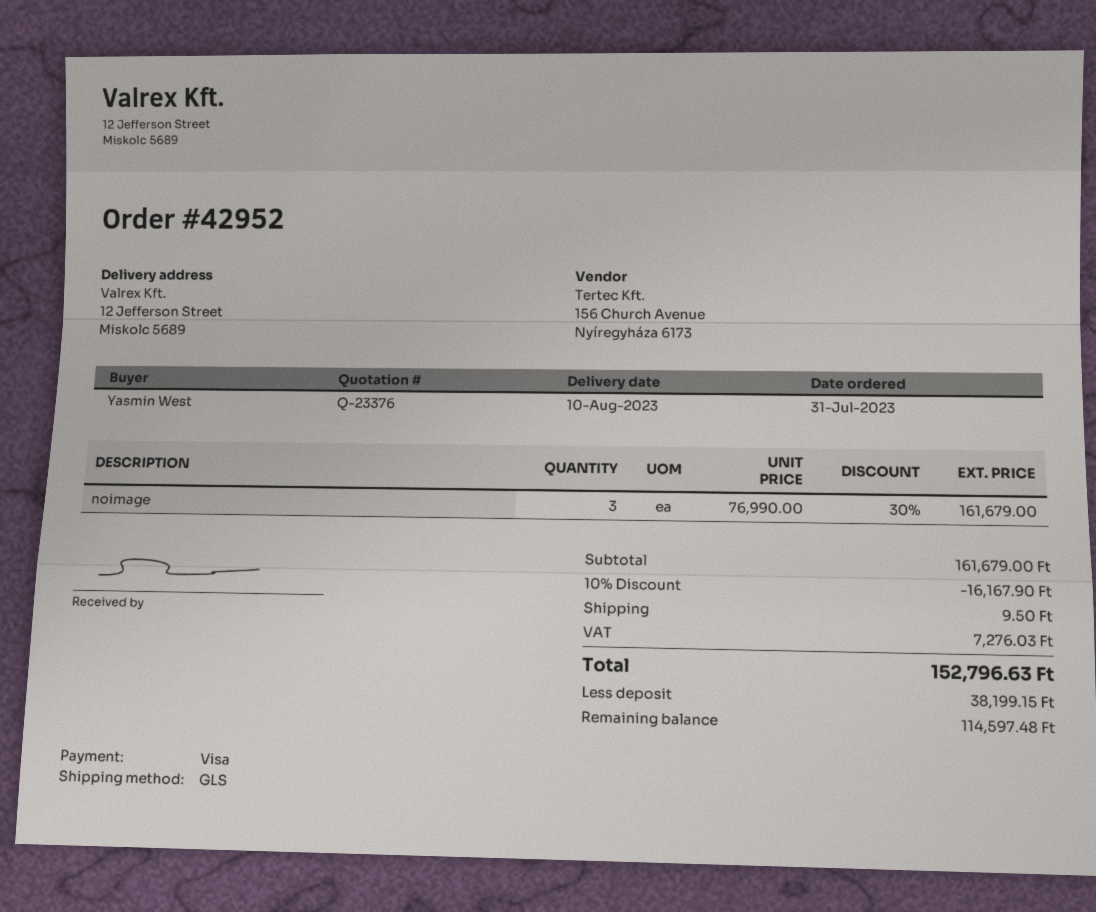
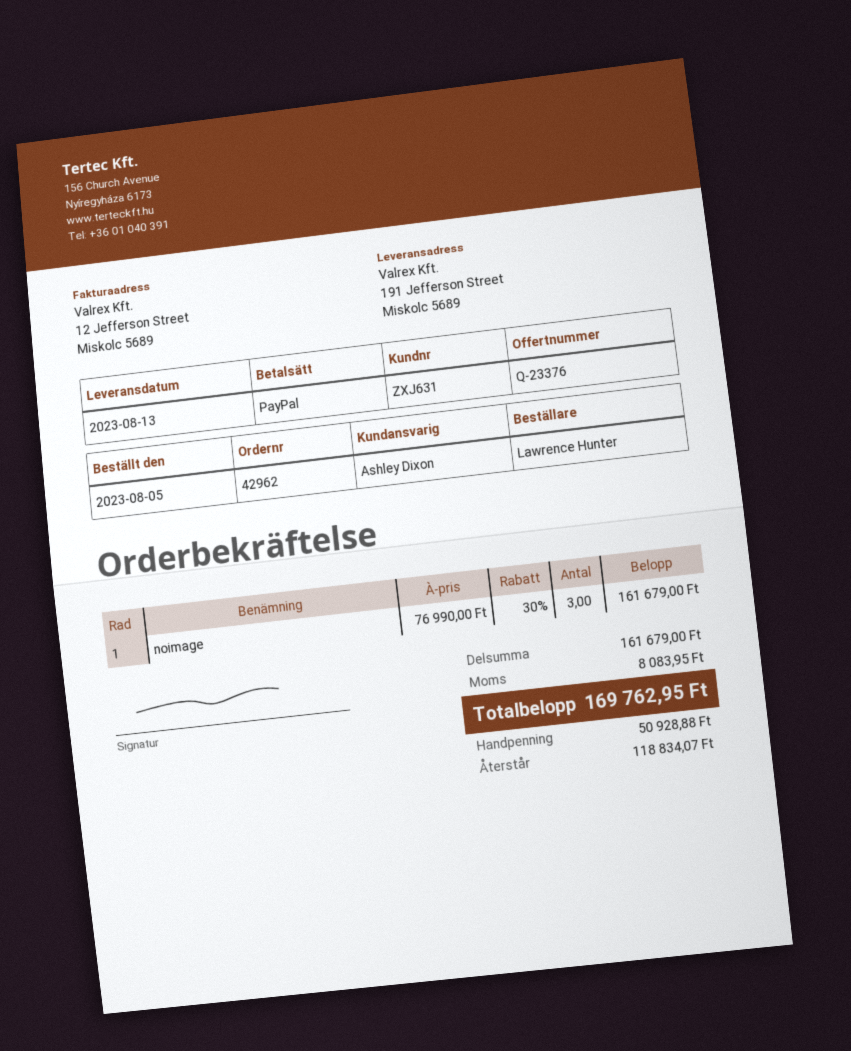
order number: 42952 -> 42962
order date: 2023-07-31 -> 2023-08-05
delivery date: 2023-08-10 -> 2023-08-13
ordered by: Yasmin West -> Lawrence Hunter
payment method: Visa -> PayPal
ship to: 12 Jefferson Street, Miskolc 5689 -> 191 Jefferson Street, Miskolc 5689
discount: 10% = 16167.90 -> none
shipping: 9.50 -> none
tax: 7276.03 -> 8083.95
total: 152796.63 -> 169762.95
deposit: 38199.15 -> 50928.88
balance: 114597.48 -> 118834.07

